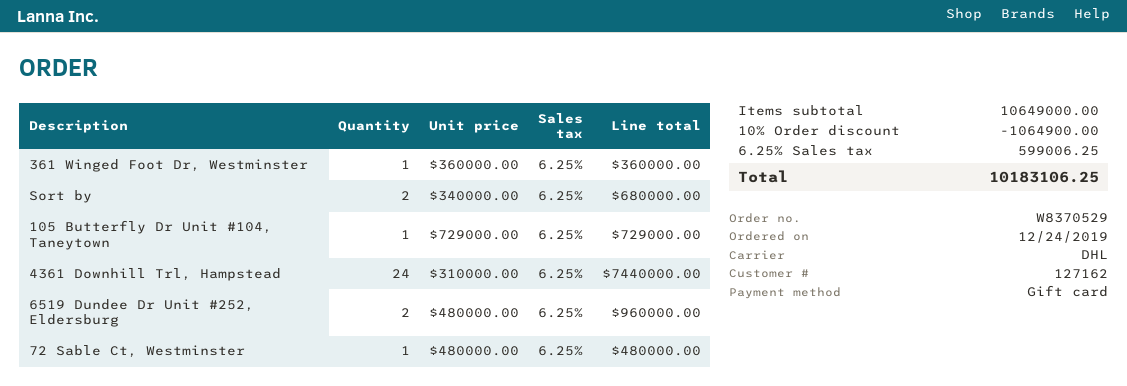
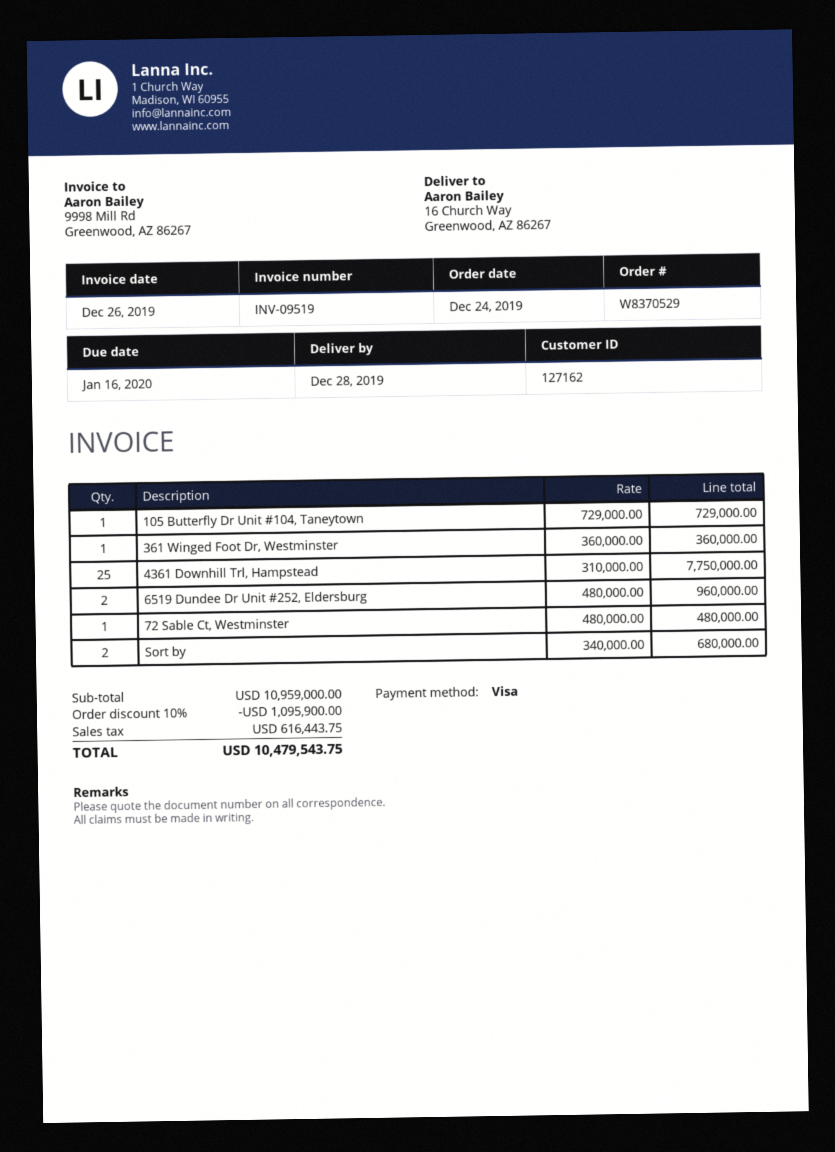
payment method: gift card -> Visa
4361 Downhill Trl, Hampstead: 24 x 310000.00 = 7440000.00 -> 25 x 310000.00 = 7750000.00
subtotal: 10649000.00 -> 10959000.00
discount: 10% = 1064900.00 -> 10% = 1095900.00
tax: 599006.25 -> 616443.75
total: 10183106.25 -> 10479543.75

